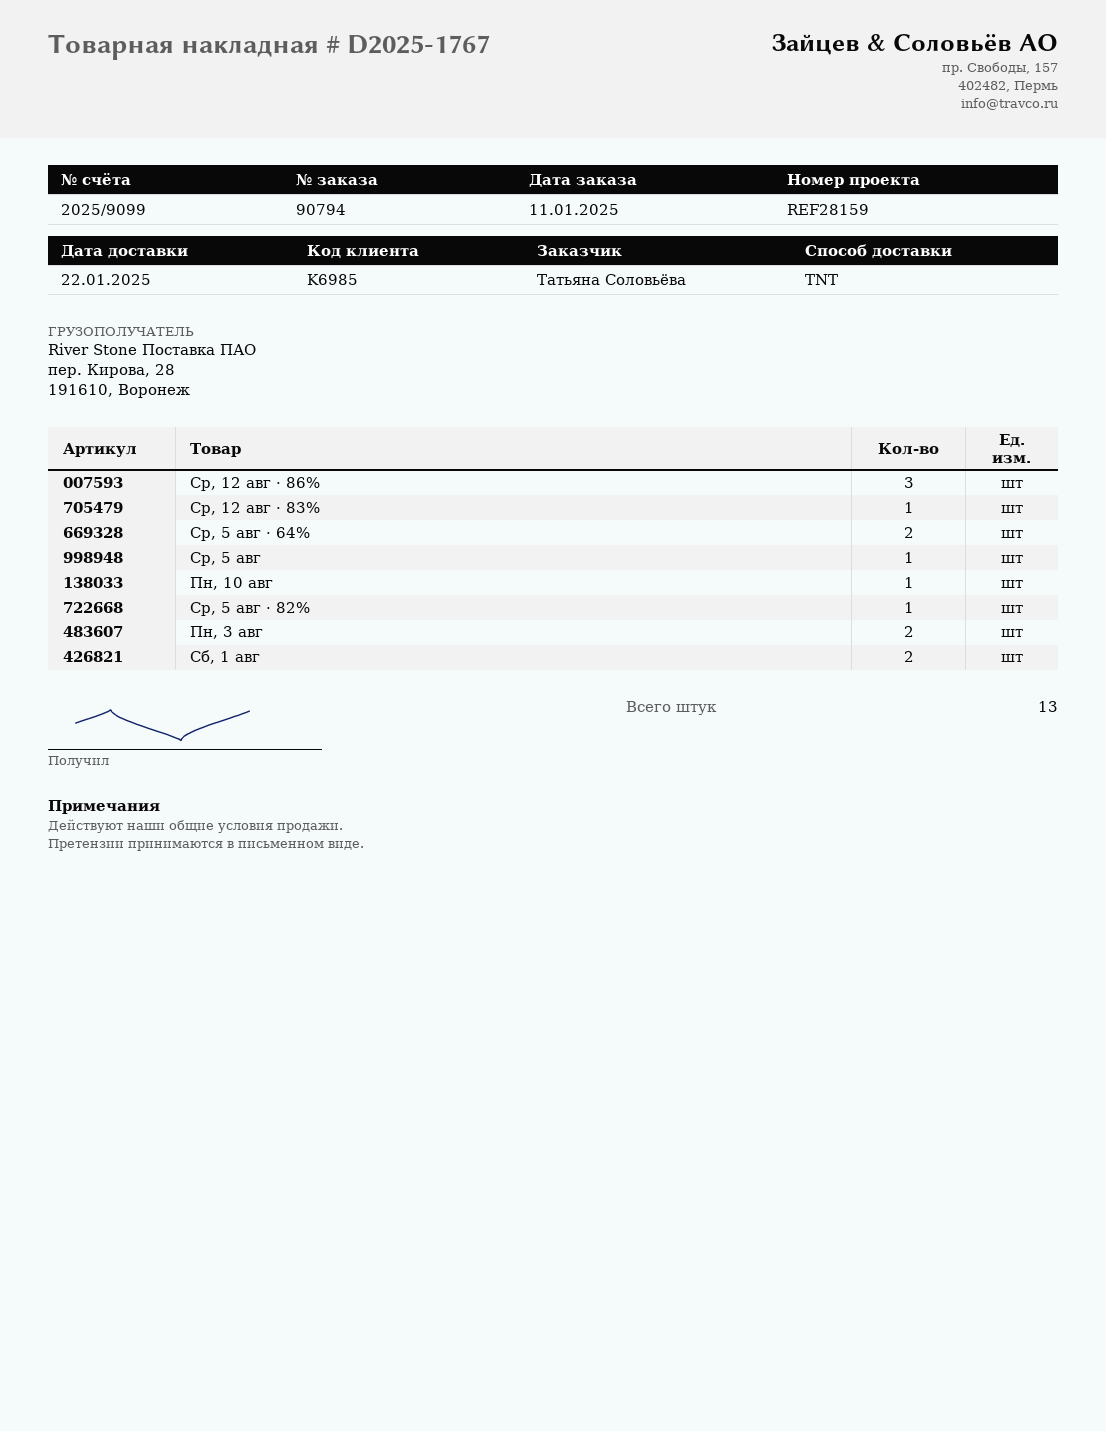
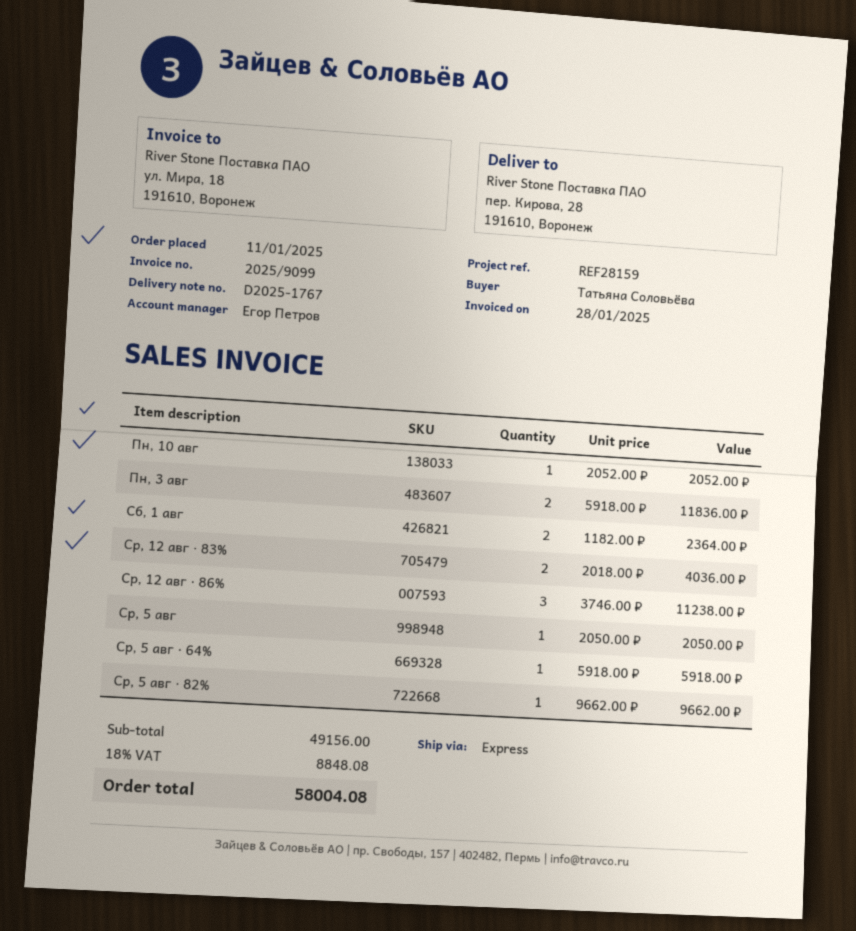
shipping method: TNT -> express
Ср, 12 авг · 83%: 1 -> 2
Ср, 5 авг · 64%: 2 -> 1

